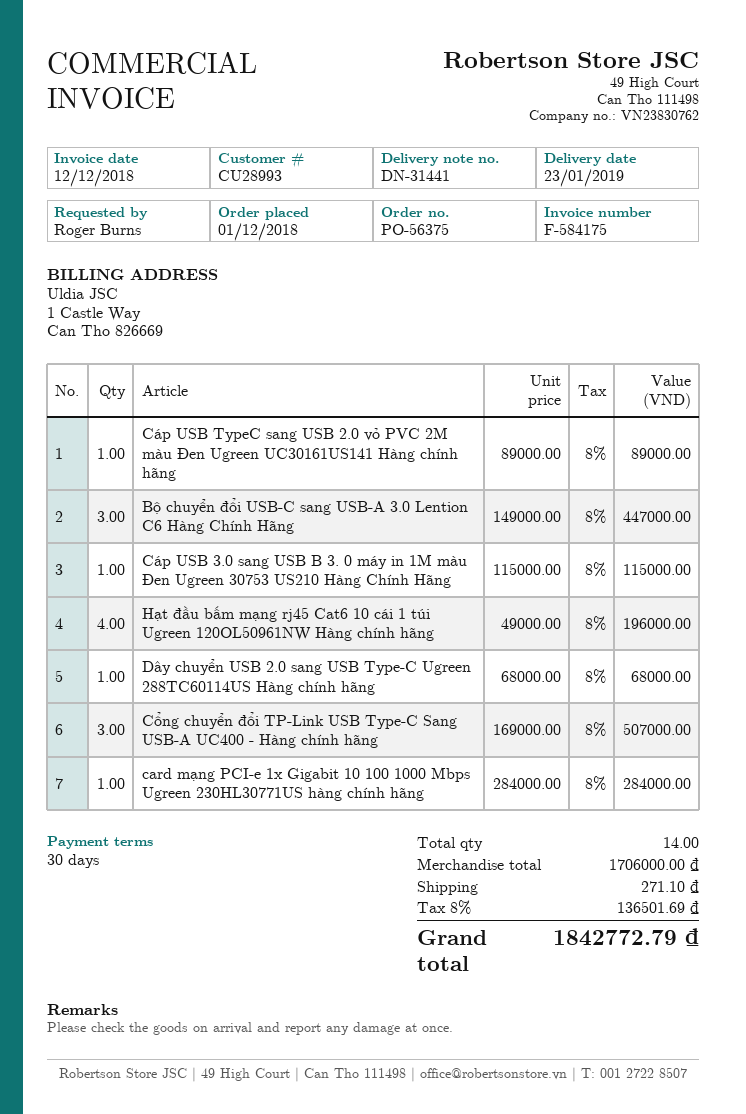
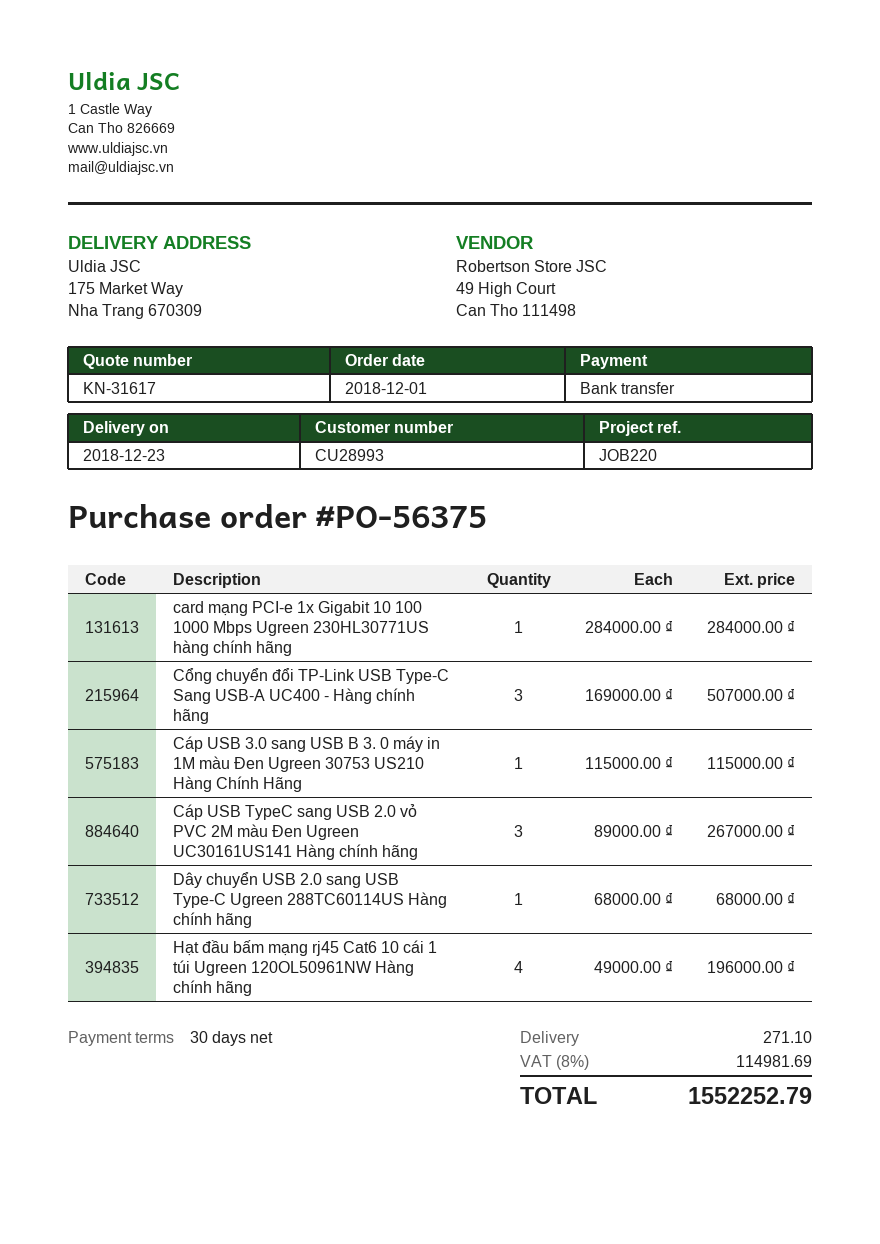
delivery date: 2019-01-23 -> 2018-12-23
Cáp USB TypeC sang USB 2.0 vỏ PVC 2M màu Đen Ugreen UC30161US141 Hàng chính hãng: 1 x 89000.00 = 89000.00 -> 3 x 89000.00 = 267000.00
Bộ chuyển đổi USB-C sang USB-A 3.0 Lention C6 Hàng Chính Hãng: 3 x 149000.00 = 447000.00 -> none
tax: 8% = 136501.69 -> 8% = 114981.69
total: 1842772.79 -> 1552252.79

